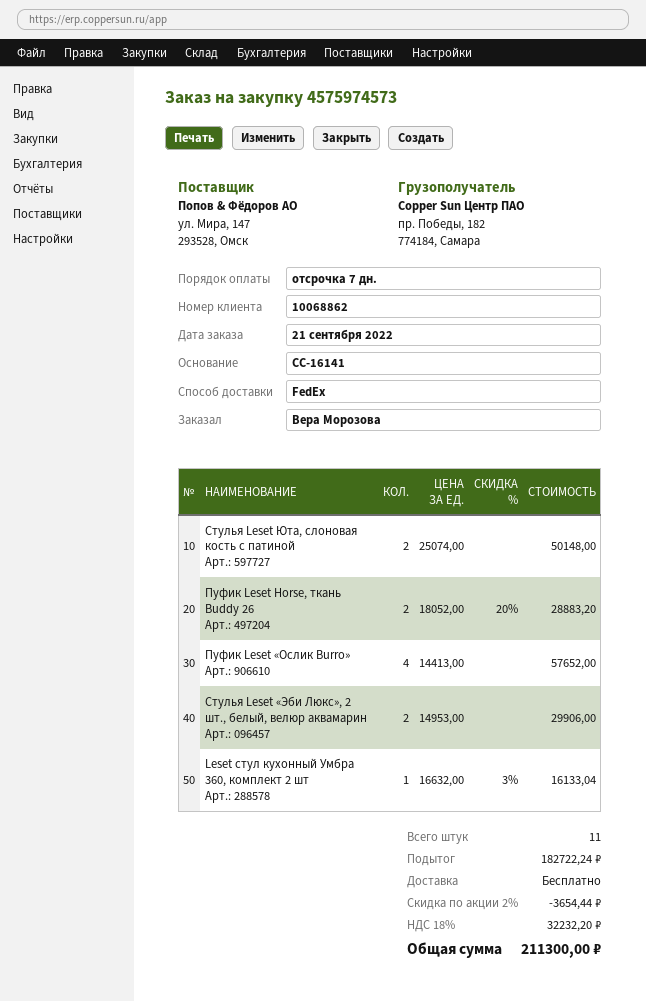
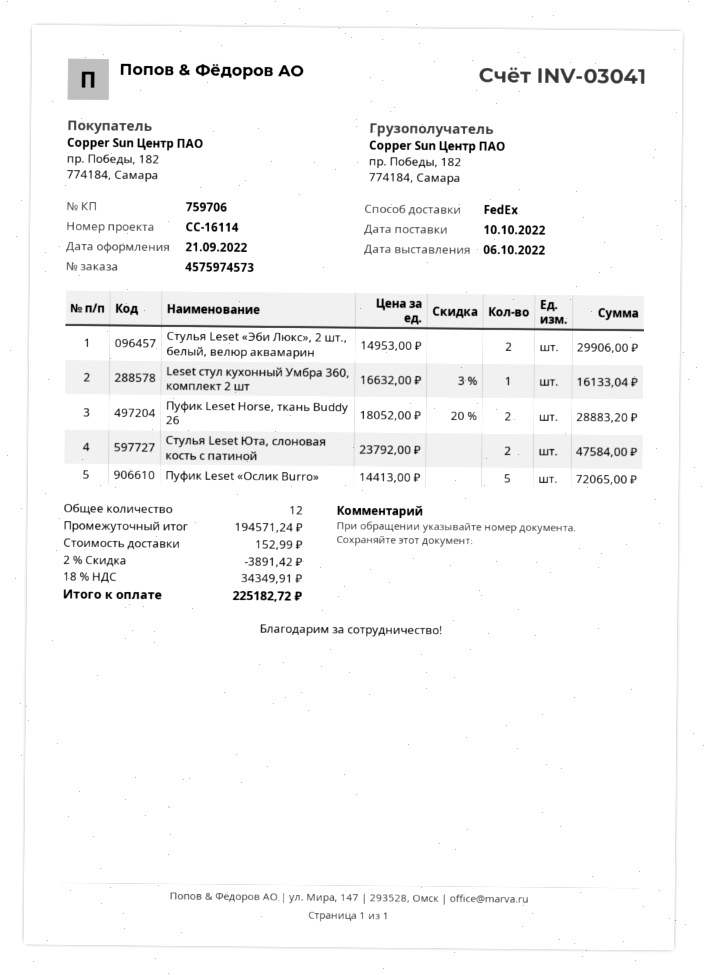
reference: CC-16141 -> CC-16114
Стулья Leset Юта, слоновая кость с патиной: 2 x 25074.00 = 50148.00 -> 2 x 23792.00 = 47584.00
Пуфик Leset «Ослик Burro»: 4 x 14413.00 = 57652.00 -> 5 x 14413.00 = 72065.00
total quantity: 11 -> 12
subtotal: 182722.24 -> 194571.24
discount: 2% = 3654.44 -> 2% = 3891.42
shipping: 0.00 -> 152.99
tax: 18% = 32232.20 -> 18% = 34349.91
total: 211300.00 -> 225182.72

